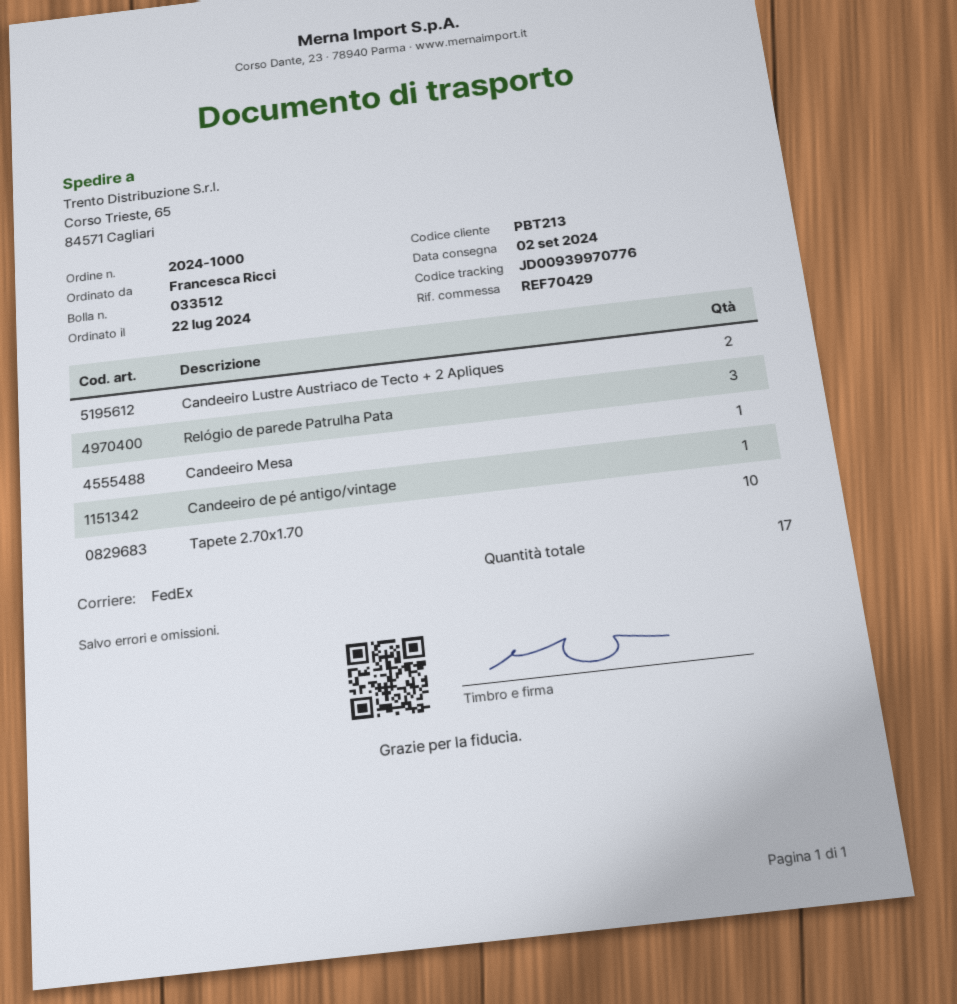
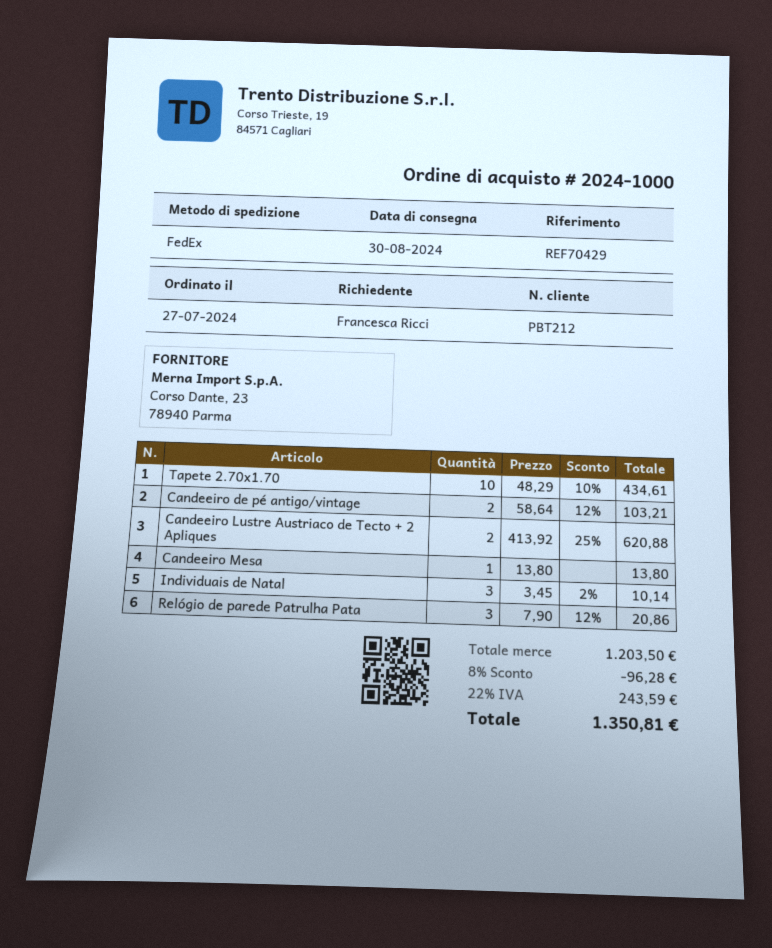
order date: 2024-07-22 -> 2024-07-27
delivery date: 2024-09-02 -> 2024-08-30
customer number: PBT213 -> PBT212
Candeeiro de pé antigo/vintage: 1 -> 2
Individuais de Natal: none -> 3

